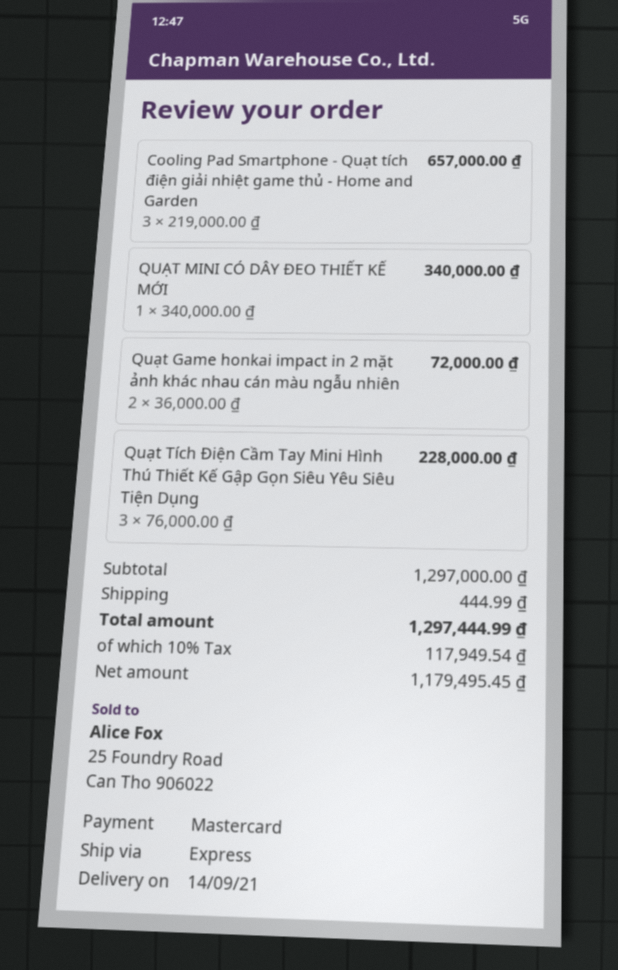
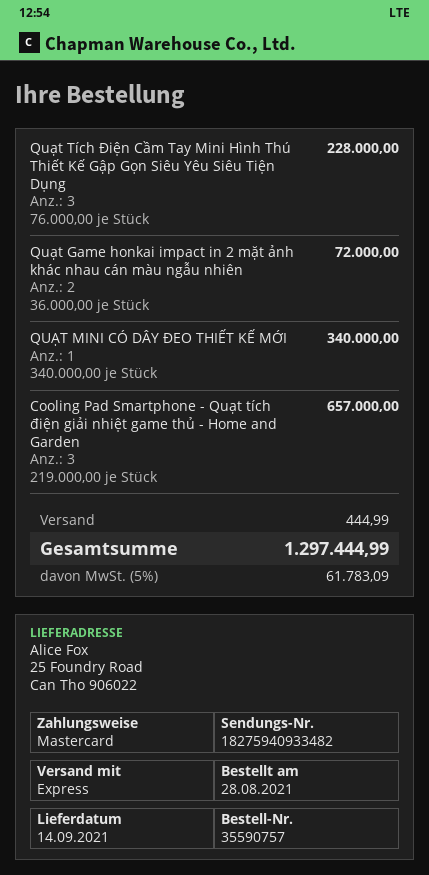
tax: 10% = 117949.54 -> 5% = 61783.09

